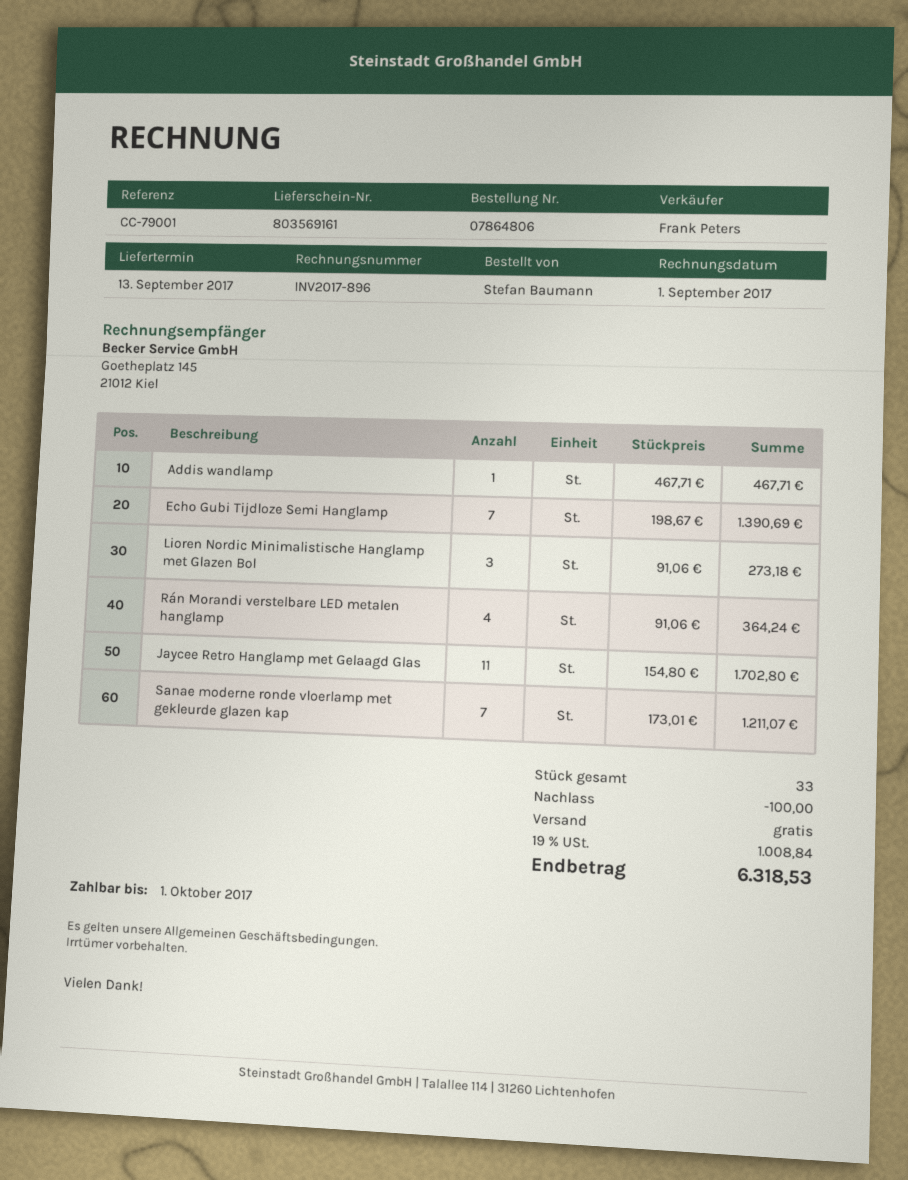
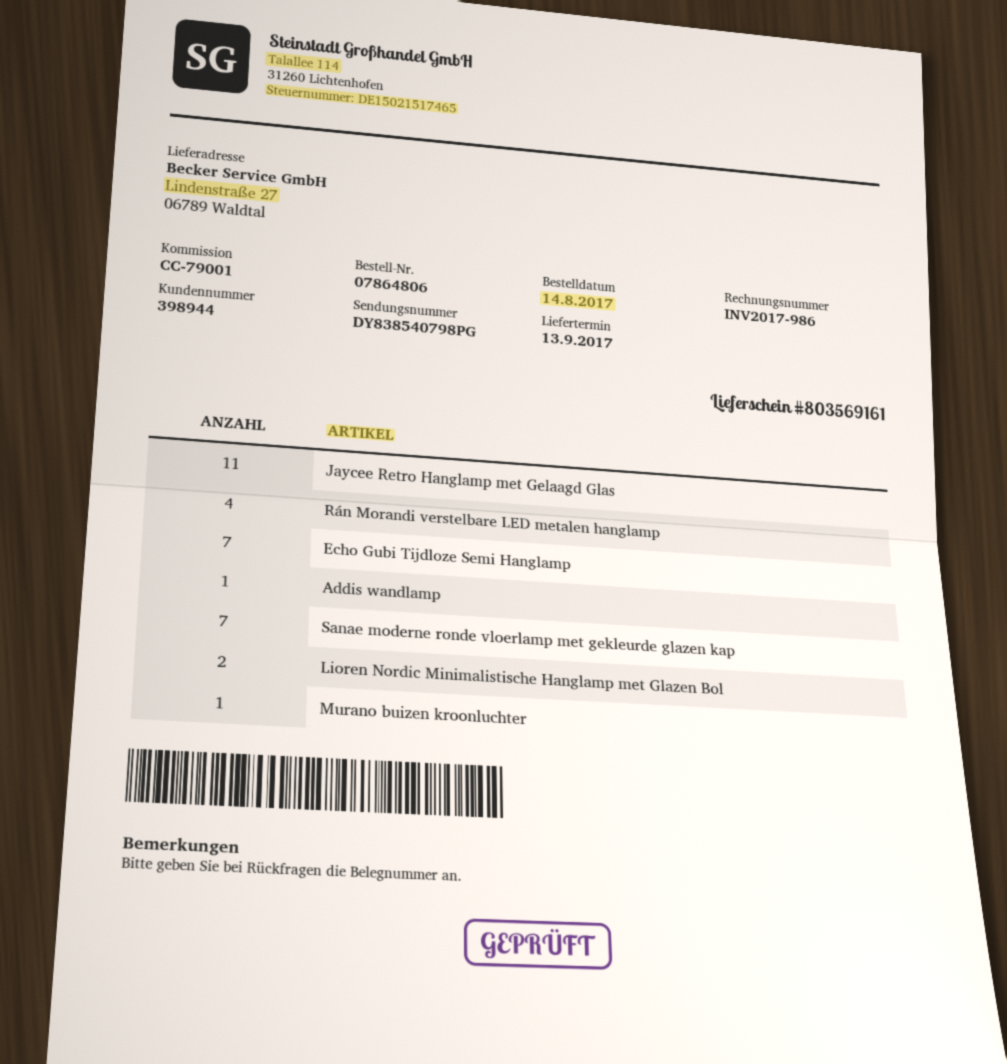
invoice number: INV2017-896 -> INV2017-986
Lioren Nordic Minimalistische Hanglamp met Glazen Bol: 3 -> 2
Murano buizen kroonluchter: none -> 1

